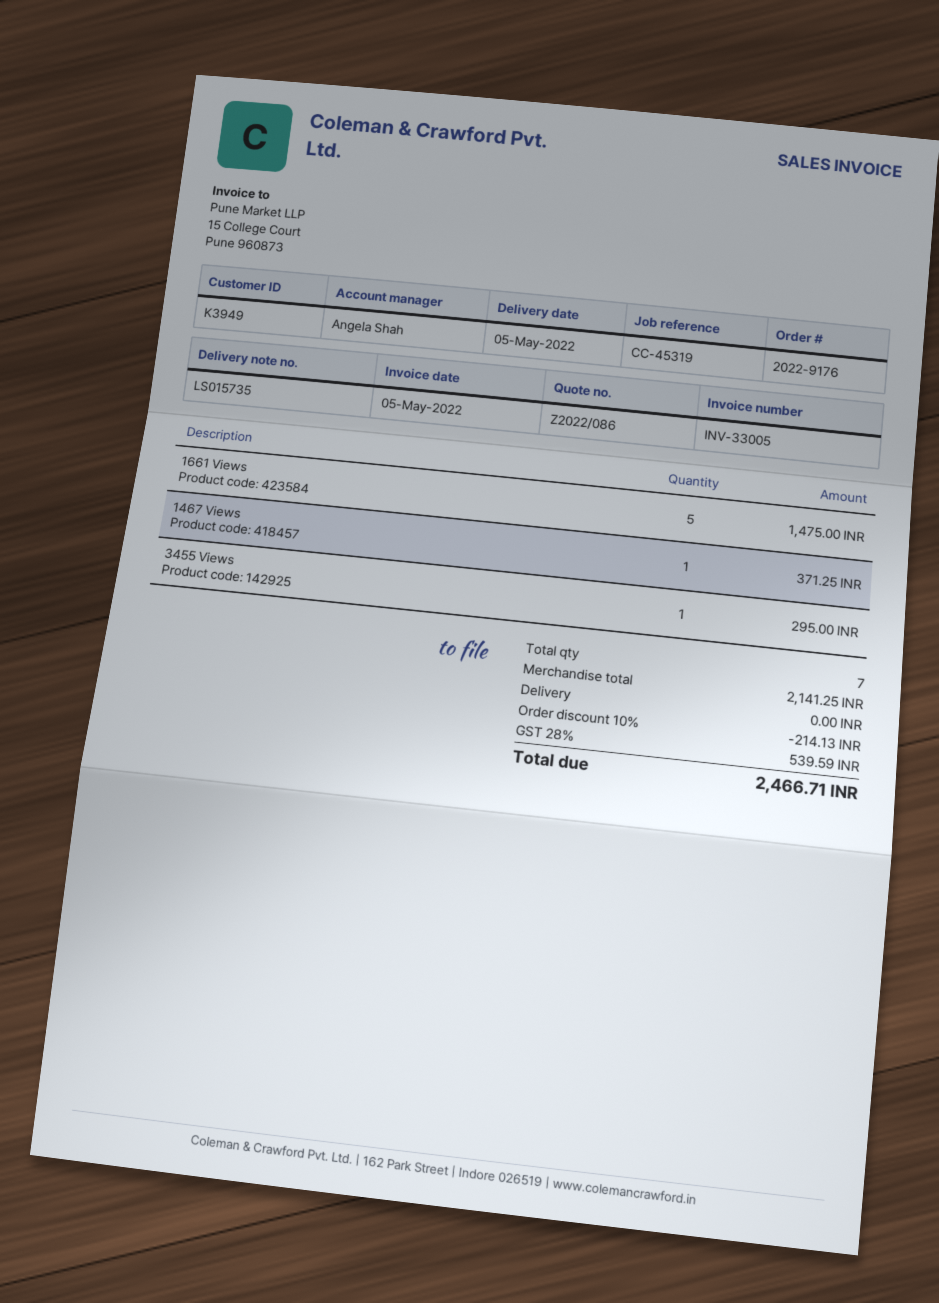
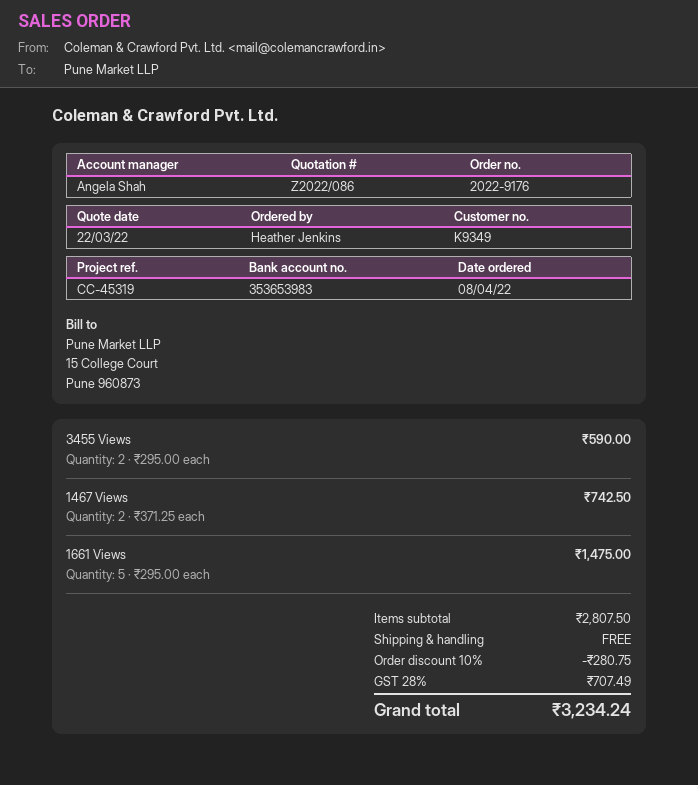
customer number: K3949 -> K9349
1467 Views: 1 for 371.25 -> 2 for 742.50
3455 Views: 1 for 295.00 -> 2 for 590.00
subtotal: 2141.25 -> 2807.50
discount: 10% = 214.13 -> 10% = 280.75
tax: 28% = 539.59 -> 28% = 707.49
total: 2466.71 -> 3234.24

